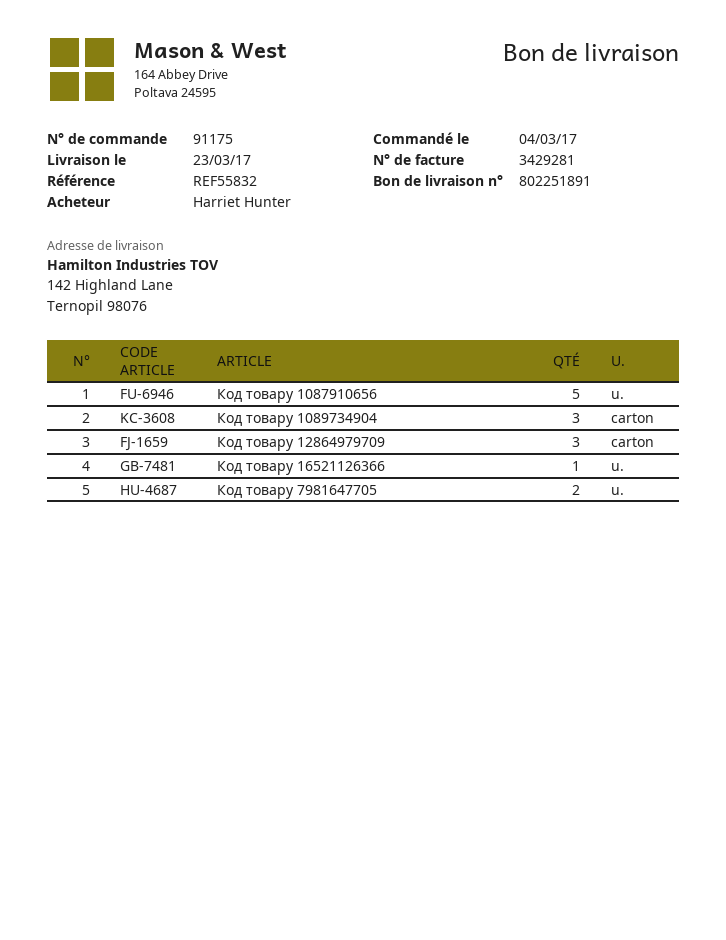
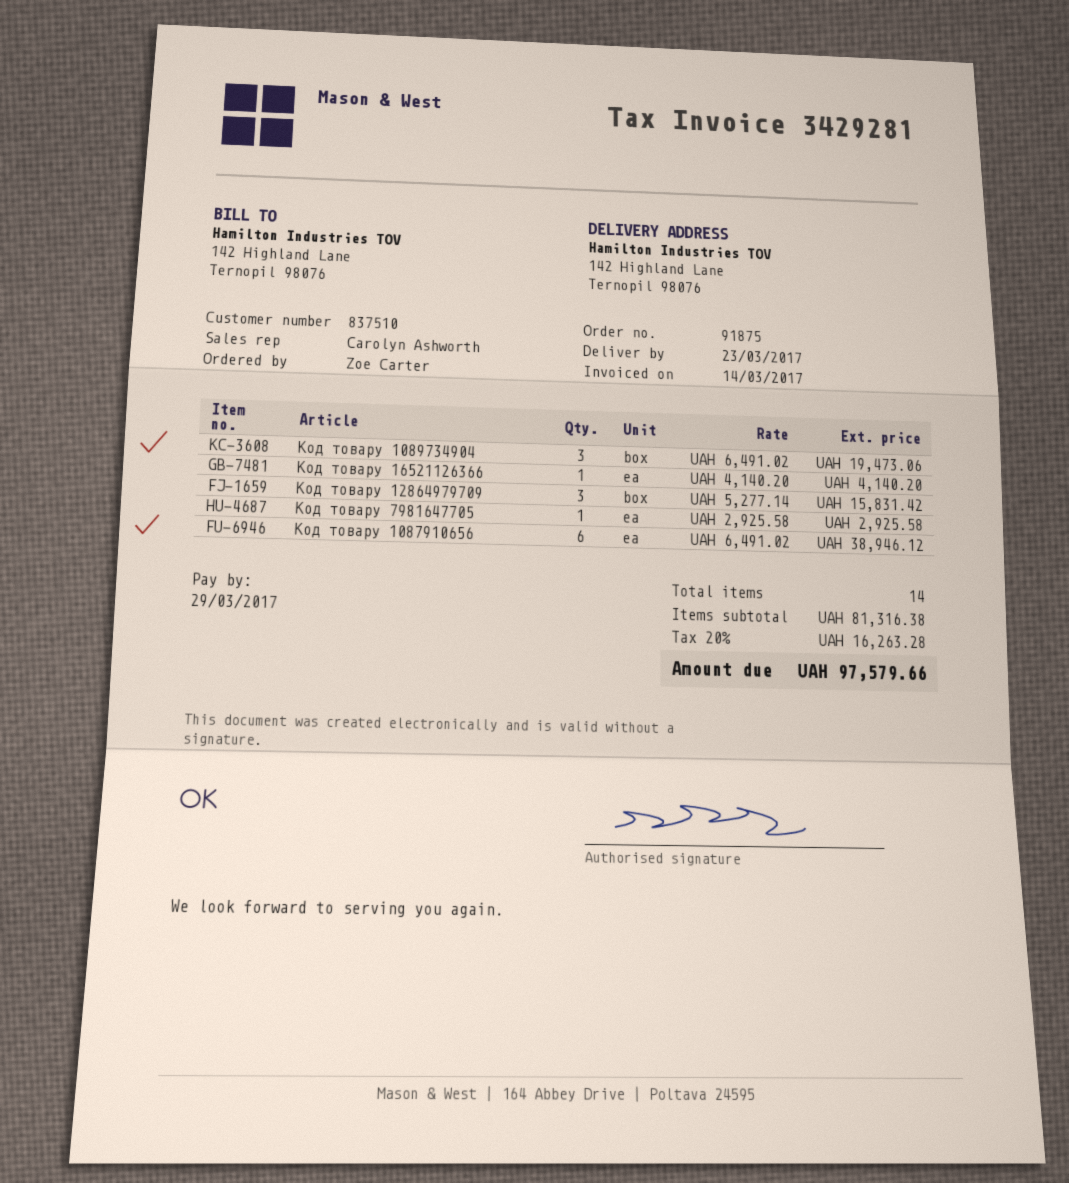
order number: 91175 -> 91875
ordered by: Harriet Hunter -> Zoe Carter
Код товару 1087910656: 5 -> 6
Код товару 7981647705: 2 -> 1

